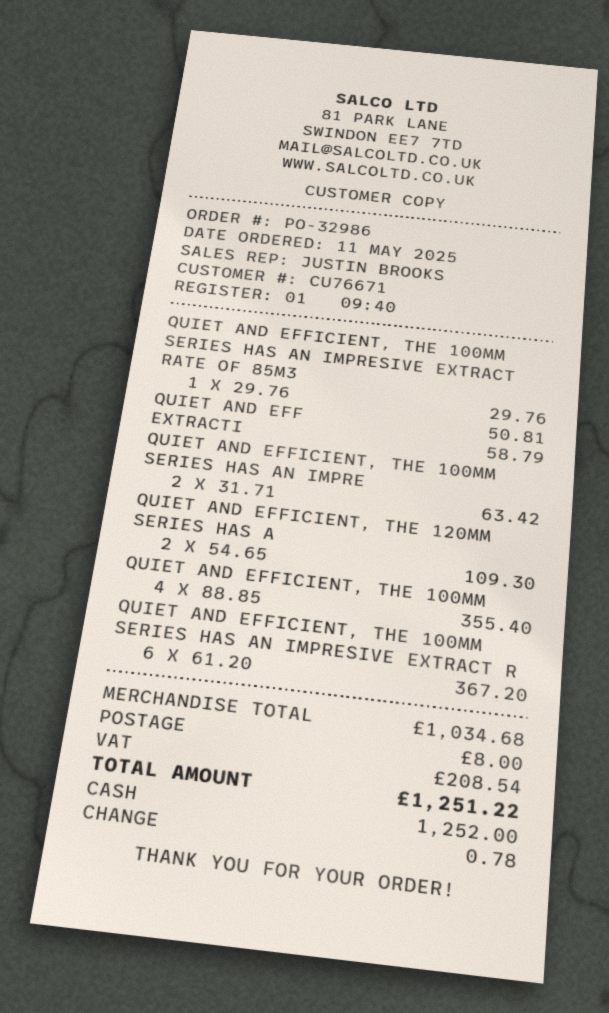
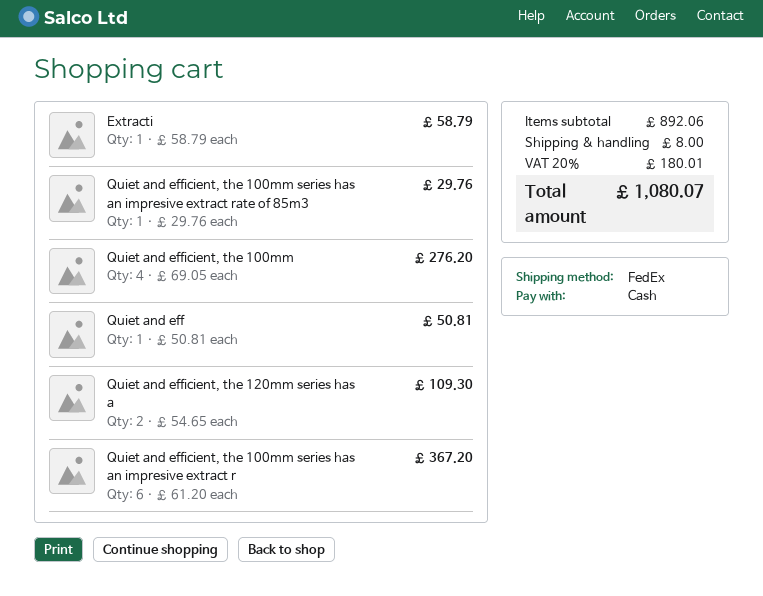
QUIET AND EFFICIENT, THE 100MM SERIES HAS AN IMPRE: 2 x 31.71 = 63.42 -> none
QUIET AND EFFICIENT, THE 100MM: 4 x 88.85 = 355.40 -> 4 x 69.05 = 276.20
subtotal: 1034.68 -> 892.06
tax: 208.54 -> 180.01
total: 1251.22 -> 1080.07

